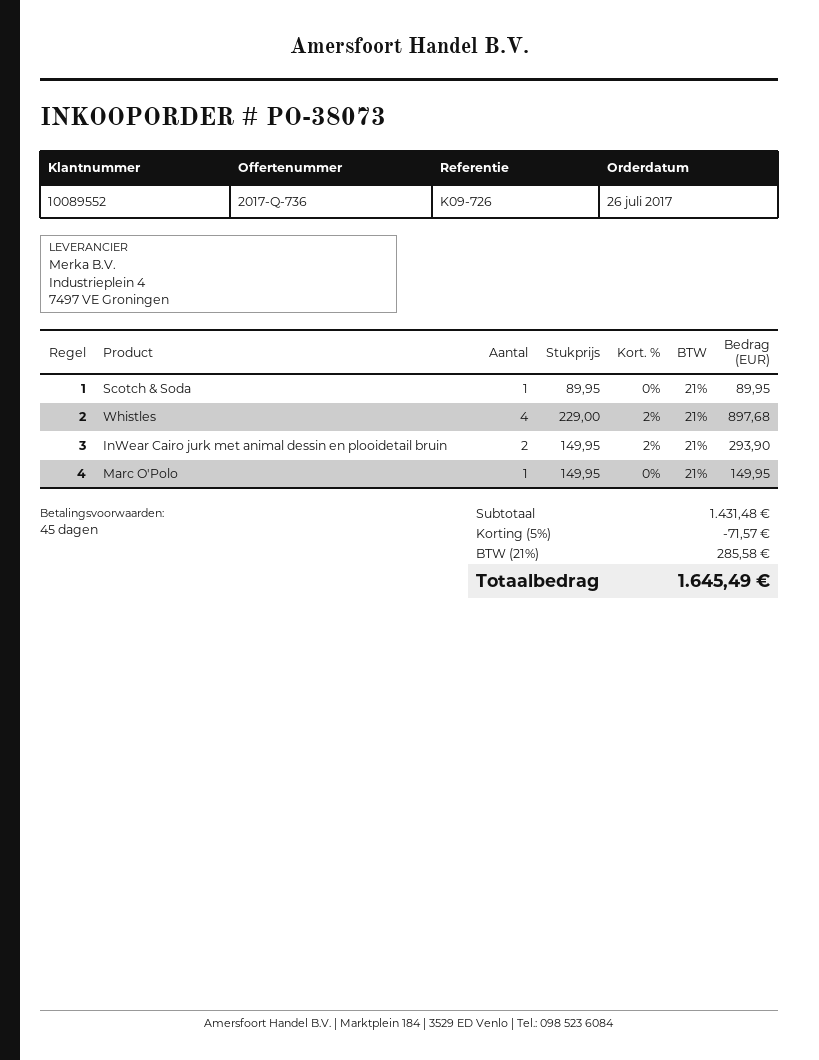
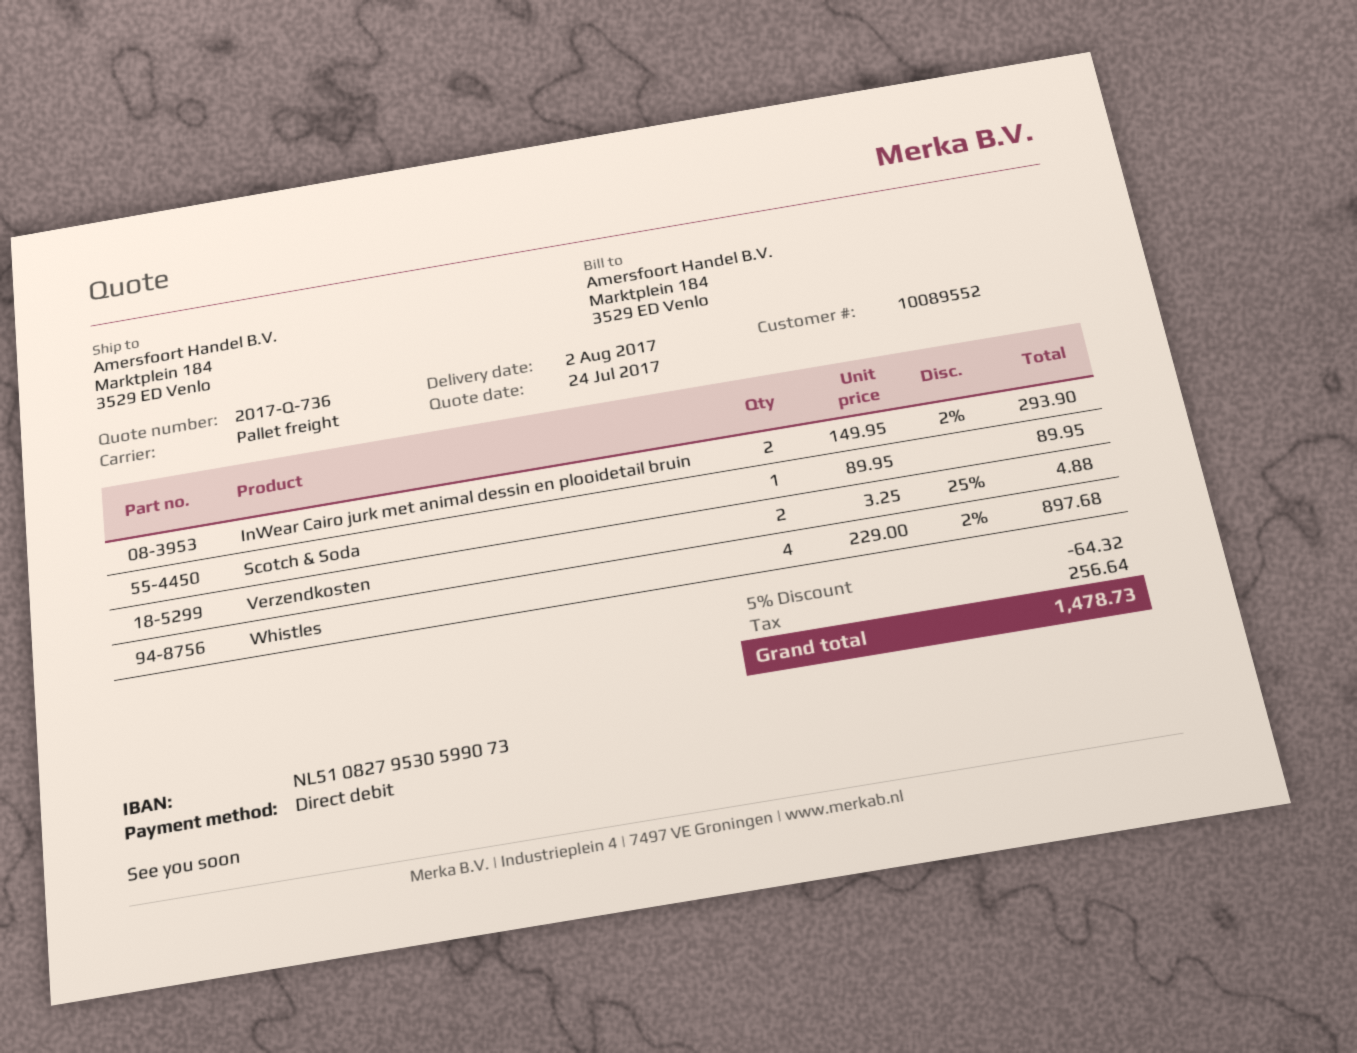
Marc O'Polo: 1 x 149.95 = 149.95 -> none
Verzendkosten: none -> 2 x 3.25 - 25% = 4.88
discount: 5% = 71.57 -> 5% = 64.32
tax: 285.58 -> 256.64
total: 1645.49 -> 1478.73

